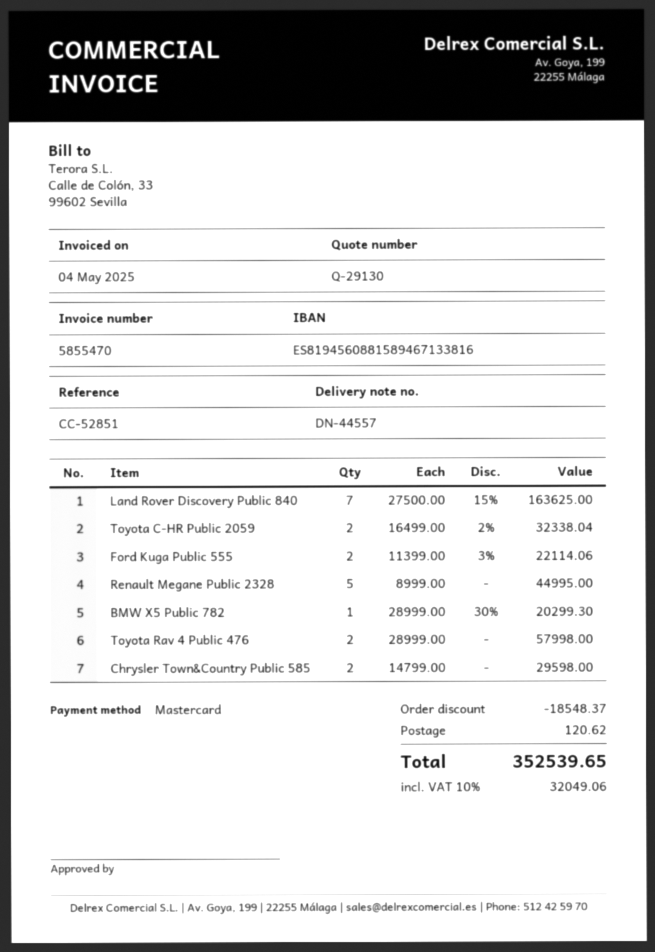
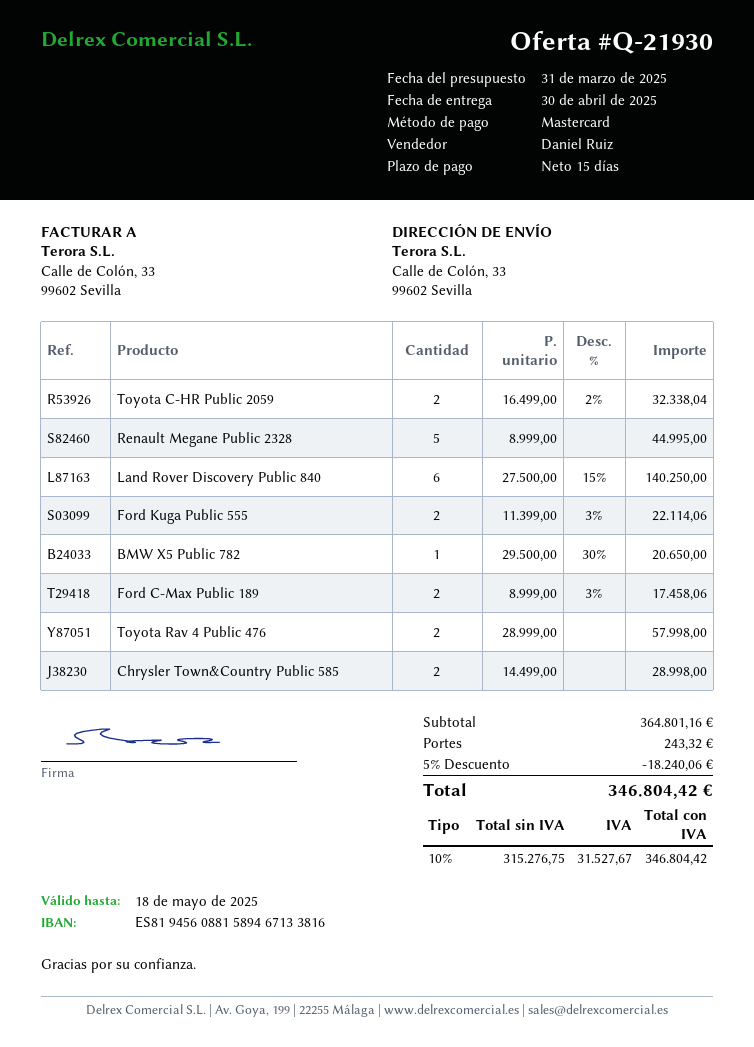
quote number: Q-29130 -> Q-21930
Land Rover Discovery Public 840: 7 x 27500.00 - 15% = 163625.00 -> 6 x 27500.00 - 15% = 140250.00
BMW X5 Public 782: 1 x 28999.00 - 30% = 20299.30 -> 1 x 29500.00 - 30% = 20650.00
Chrysler Town&Country Public 585: 2 x 14799.00 = 29598.00 -> 2 x 14499.00 = 28998.00
Ford C-Max Public 189: none -> 2 x 8999.00 - 3% = 17458.06
discount: 18548.37 -> 18240.06
shipping: 120.62 -> 243.32
tax: 10% = 32049.06 -> 10% = 31527.67
total: 352539.65 -> 346804.42

